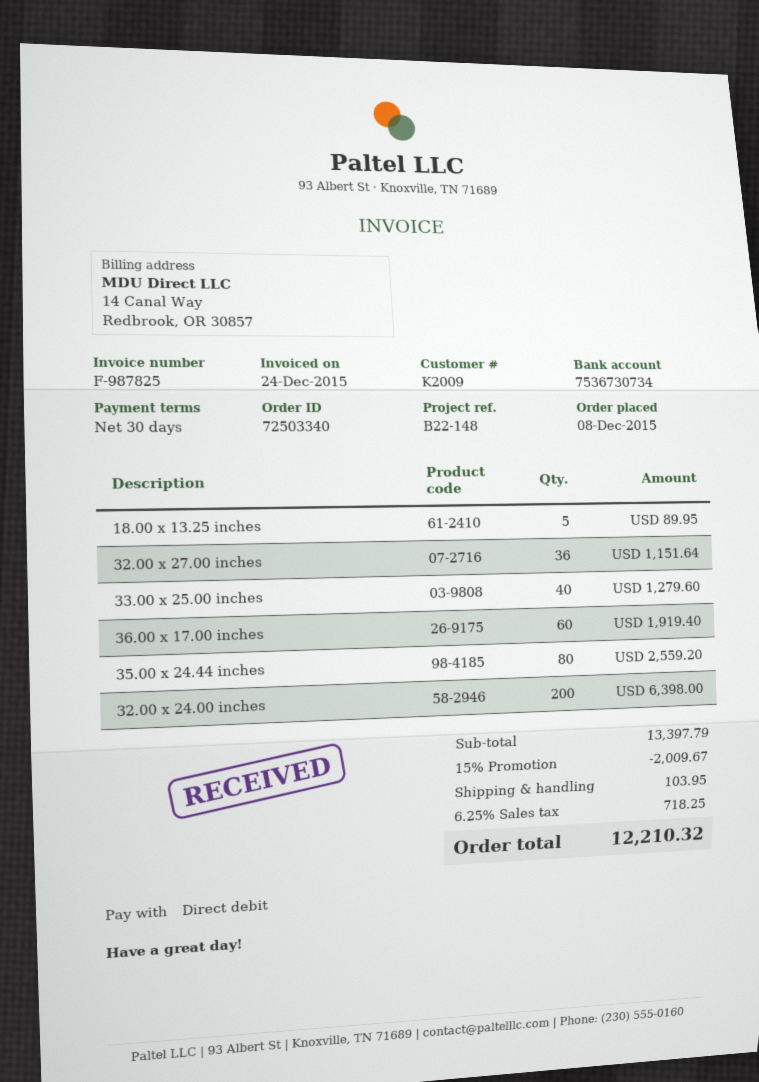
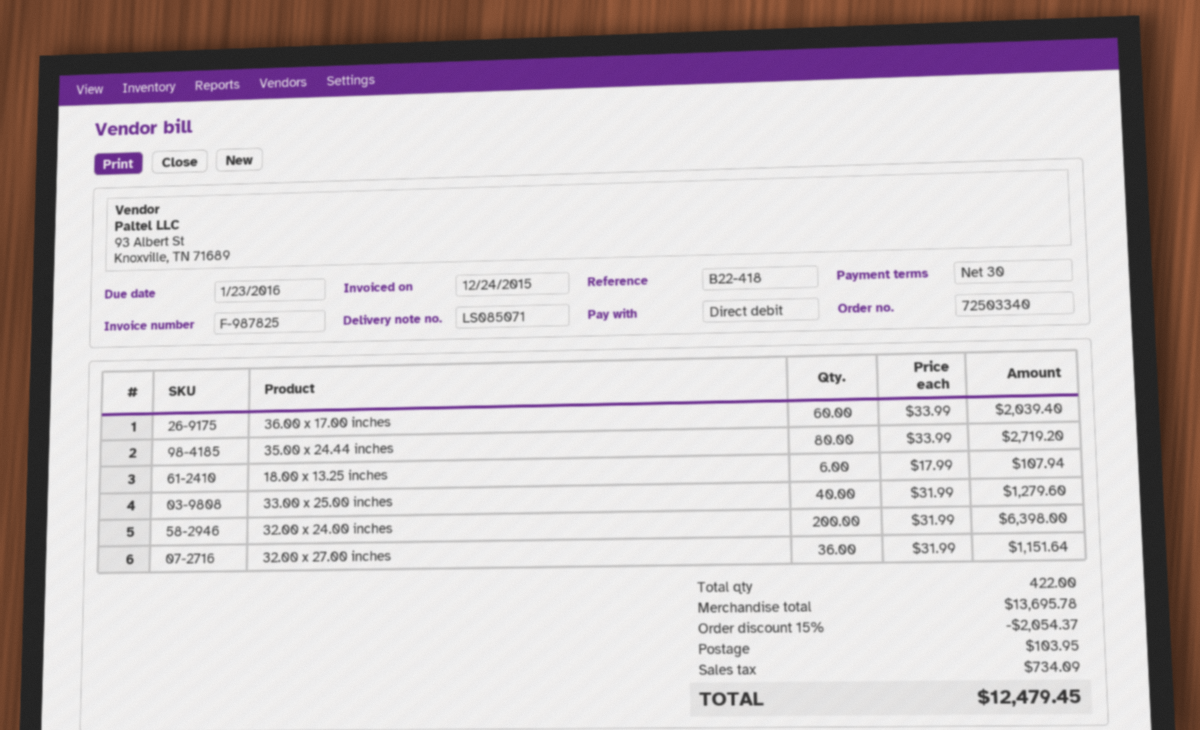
reference: B22-148 -> B22-418
18.00 x 13.25 inches: 5 for 89.95 -> 6 for 107.94
36.00 x 17.00 inches: 60 for 1919.40 -> 60 for 2039.40
35.00 x 24.44 inches: 80 for 2559.20 -> 80 for 2719.20
subtotal: 13397.79 -> 13695.78
discount: 15% = 2009.67 -> 15% = 2054.37
tax: 718.25 -> 734.09
total: 12210.32 -> 12479.45

